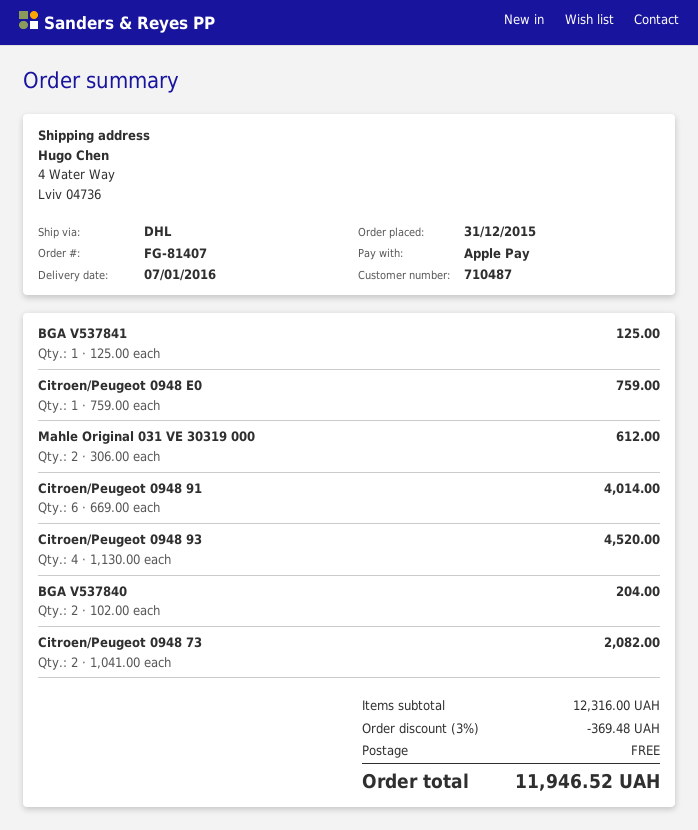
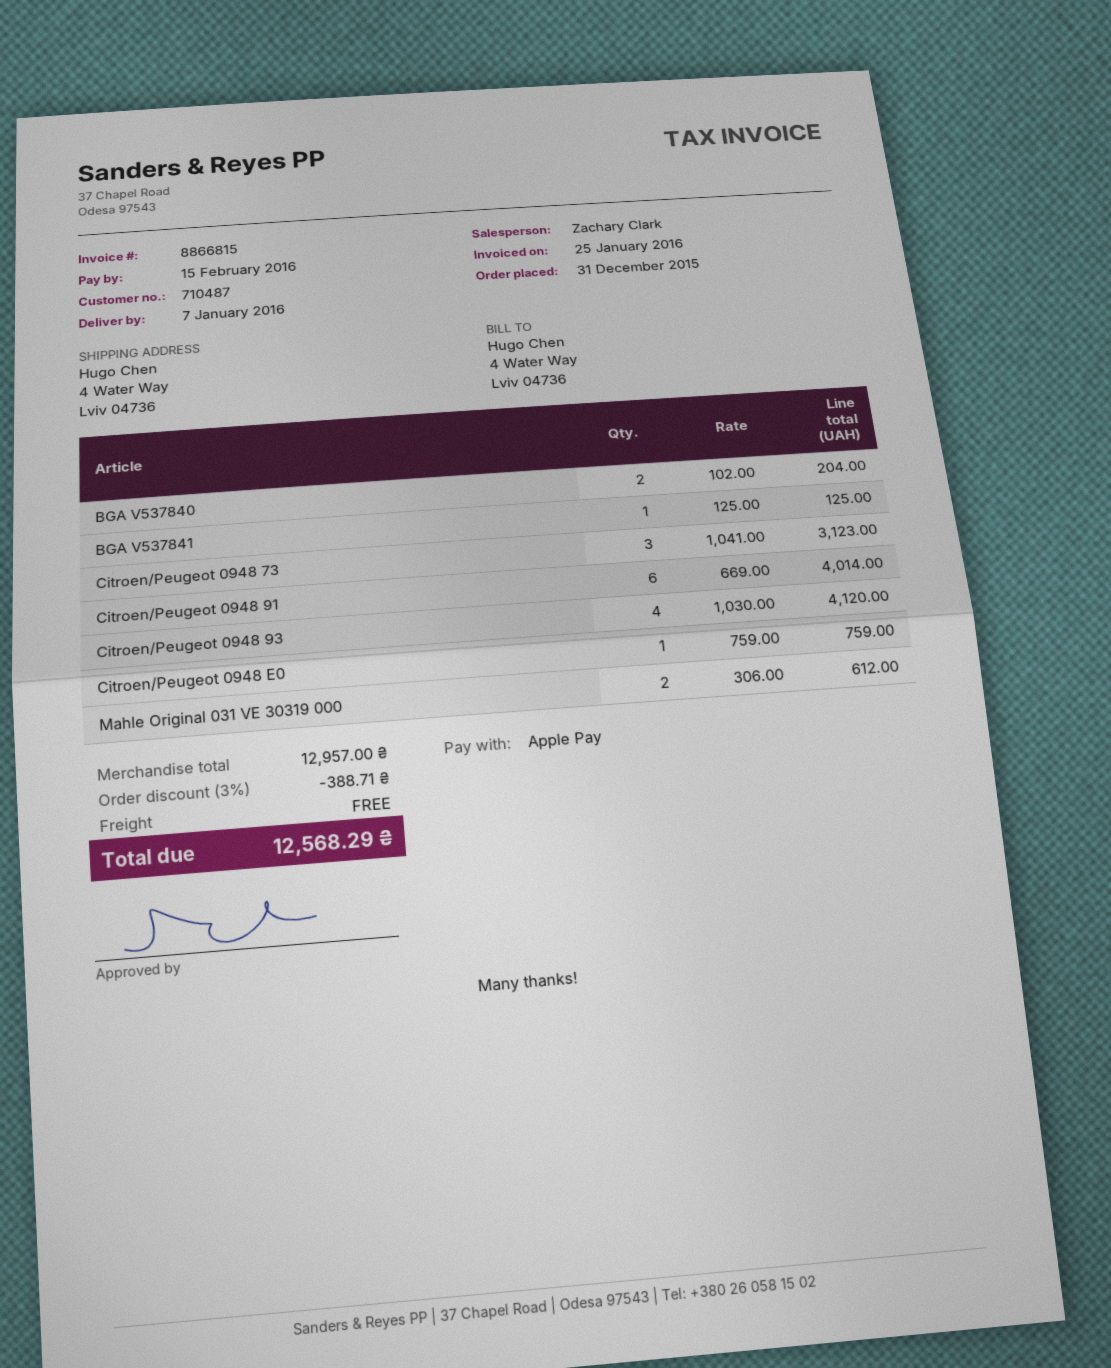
Citroen/Peugeot 0948 93: 4 x 1130.00 = 4520.00 -> 4 x 1030.00 = 4120.00
Citroen/Peugeot 0948 73: 2 x 1041.00 = 2082.00 -> 3 x 1041.00 = 3123.00
subtotal: 12316.00 -> 12957.00
discount: 3% = 369.48 -> 3% = 388.71
total: 11946.52 -> 12568.29

